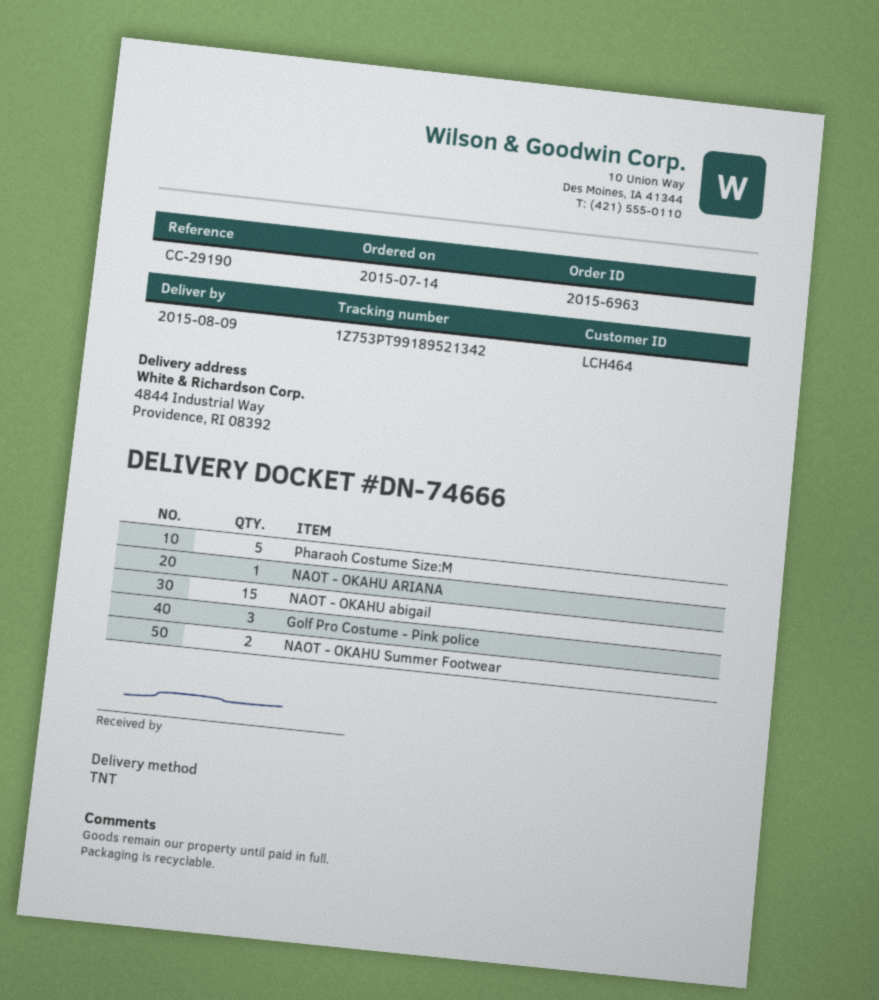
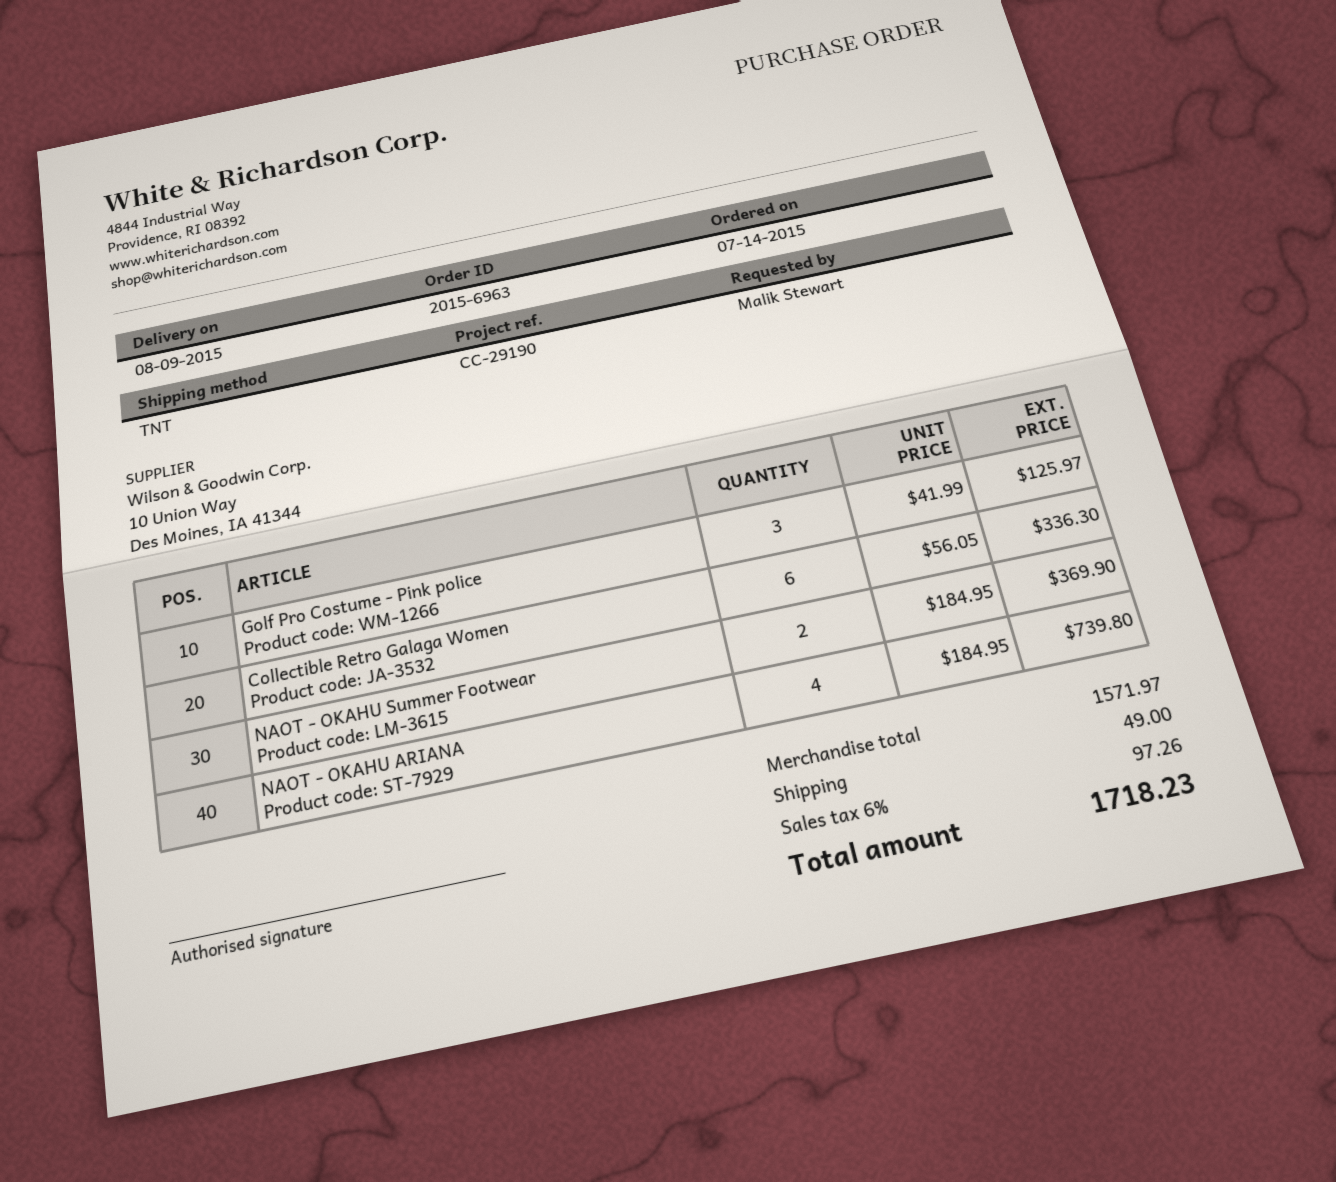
Pharaoh Costume Size:M: 5 -> none
NAOT - OKAHU ARIANA: 1 -> 4
NAOT - OKAHU abigail: 15 -> none
Collectible Retro Galaga Women: none -> 6

